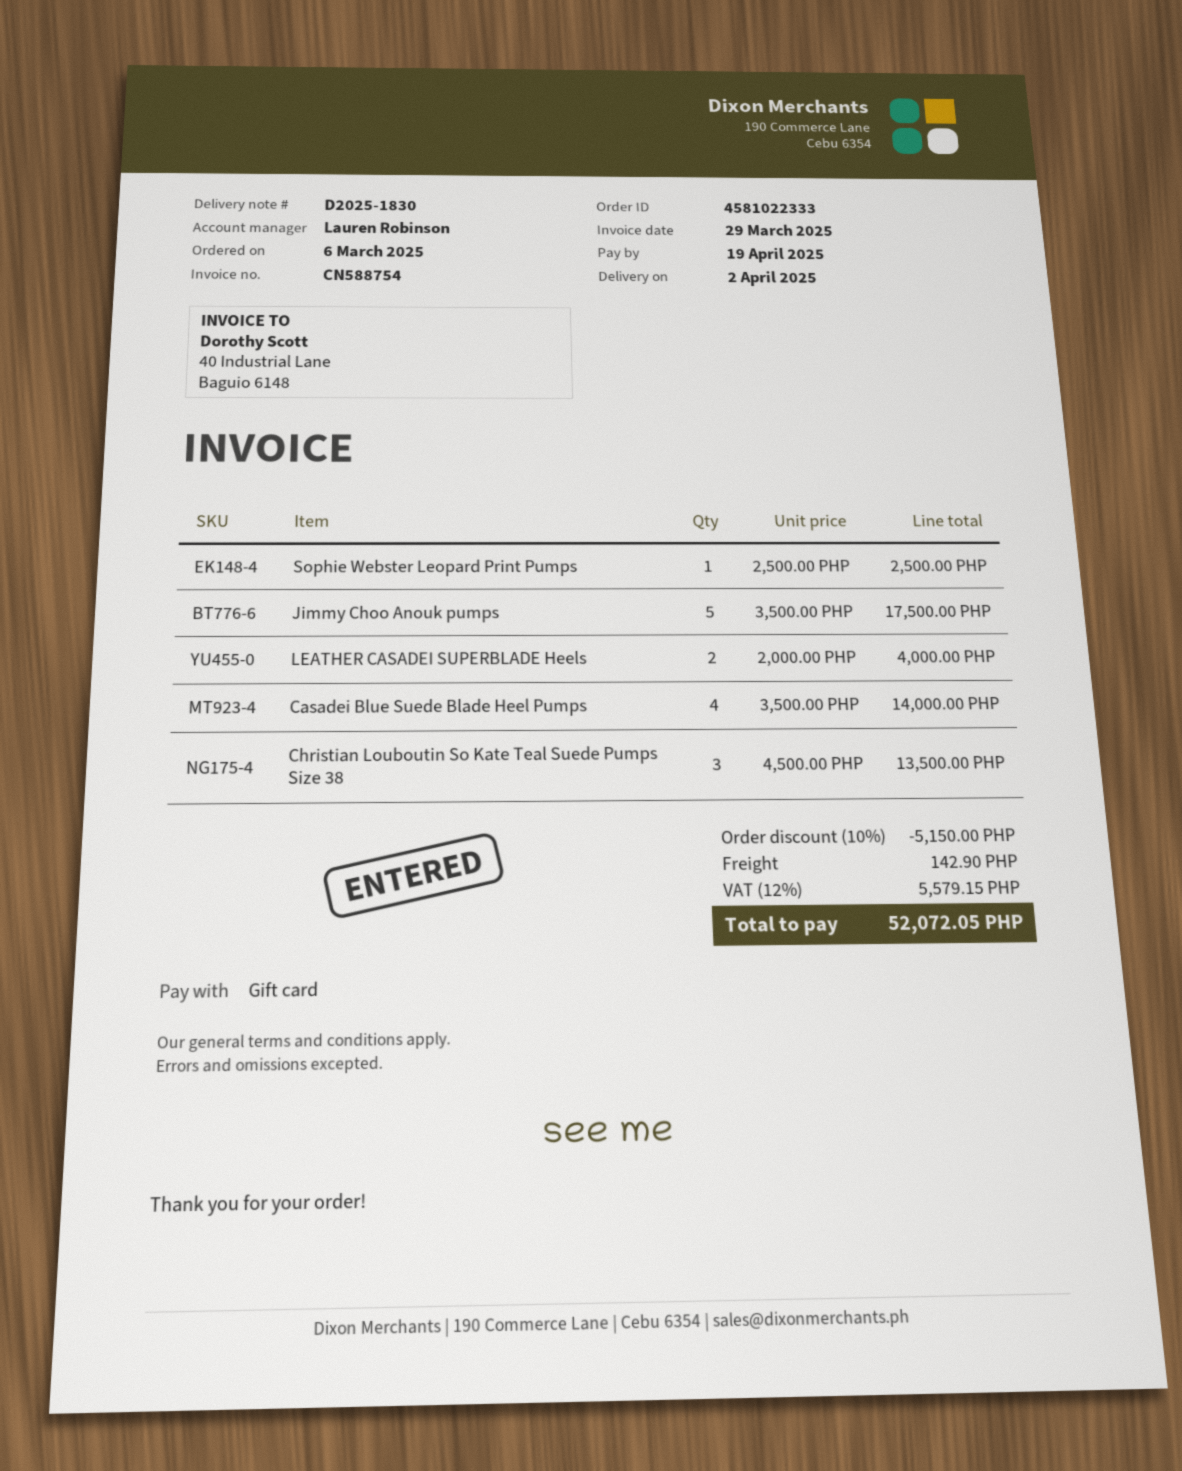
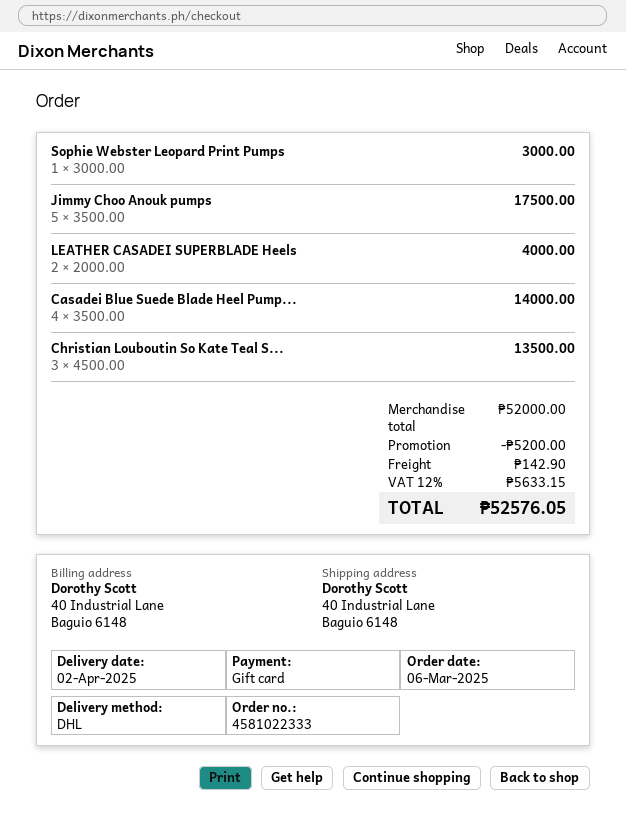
Sophie Webster Leopard Print Pumps: 1 x 2500.00 = 2500.00 -> 1 x 3000.00 = 3000.00
discount: 5150.00 -> 5200.00
tax: 12% = 5579.15 -> 12% = 5633.15
total: 52072.05 -> 52576.05

